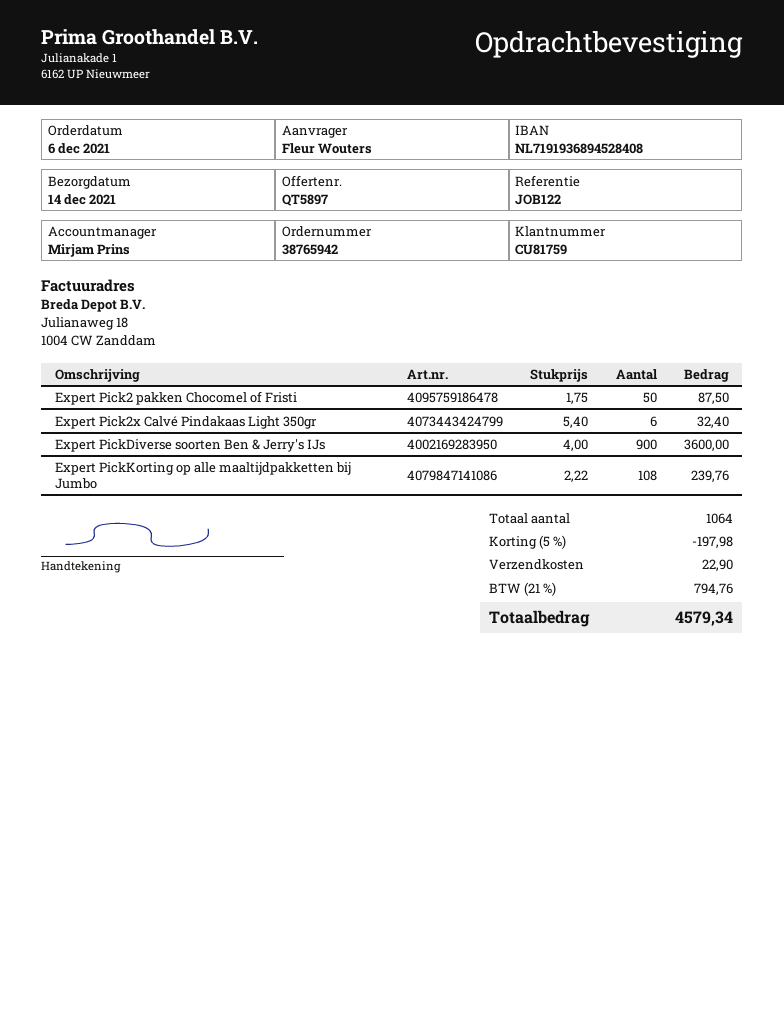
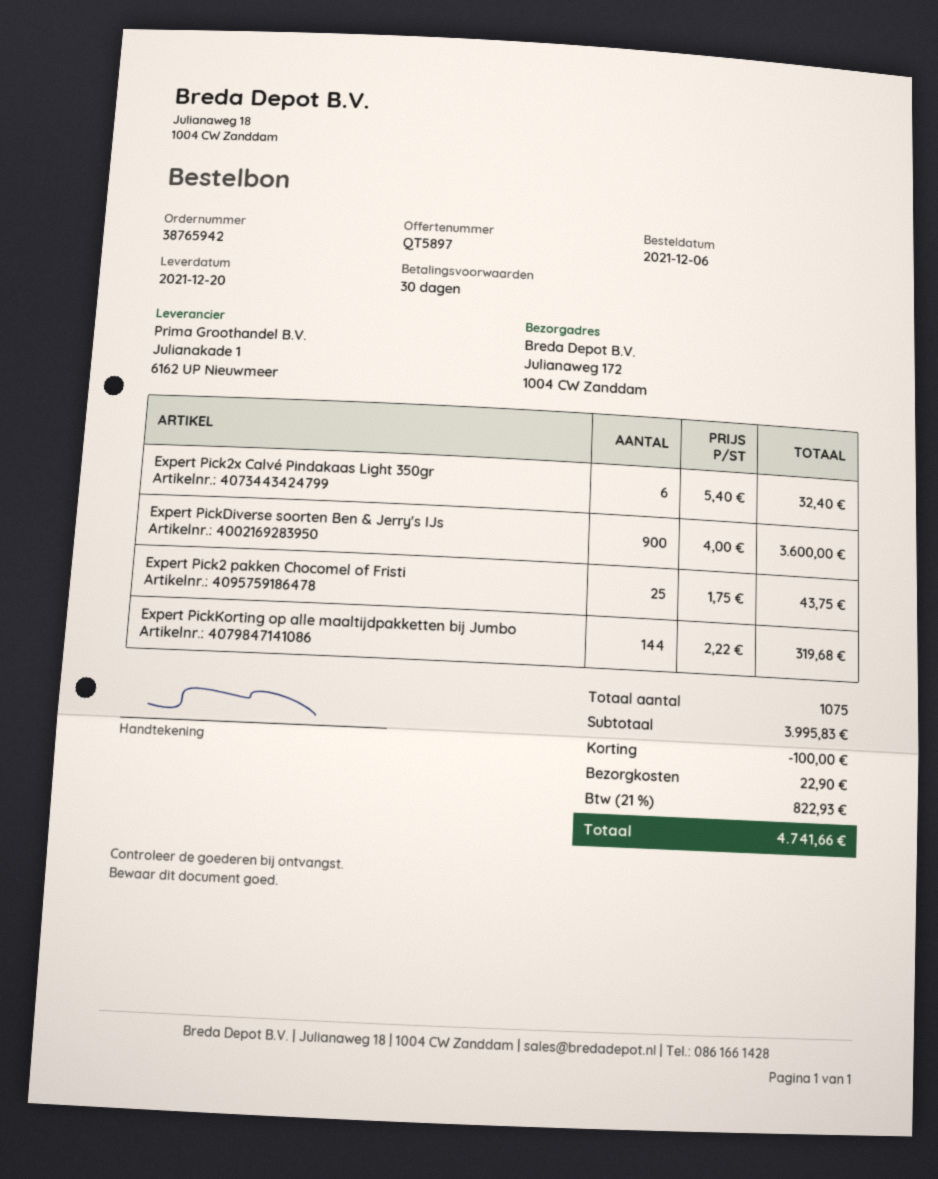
delivery date: 2021-12-14 -> 2021-12-20
Expert Pick2 pakken Chocomel of Fristi: 50 x 1.75 = 87.50 -> 25 x 1.75 = 43.75
Expert PickKorting op alle maaltijdpakketten bij Jumbo: 108 x 2.22 = 239.76 -> 144 x 2.22 = 319.68
total quantity: 1064 -> 1075
discount: 197.98 -> 100.00
tax: 21% = 794.76 -> 21% = 822.93
total: 4579.34 -> 4741.66

